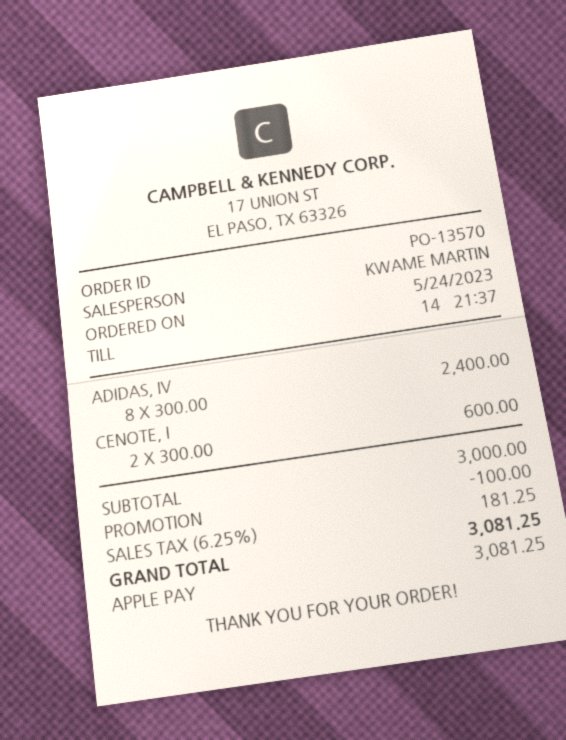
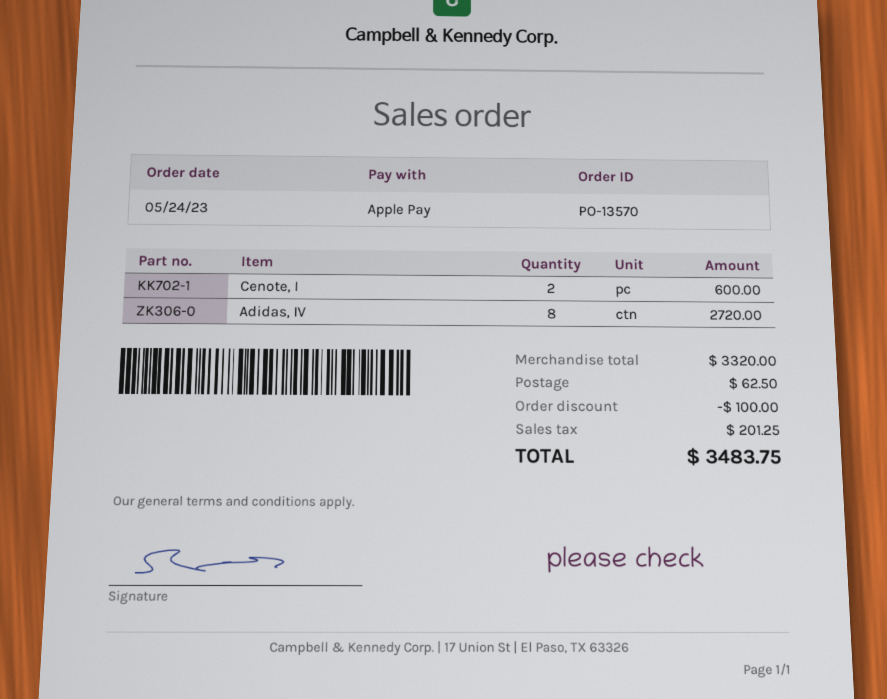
ADIDAS, IV: 8 for 2400.00 -> 8 for 2720.00
subtotal: 3000.00 -> 3320.00
shipping: none -> 62.50
tax: 181.25 -> 201.25
total: 3081.25 -> 3483.75

